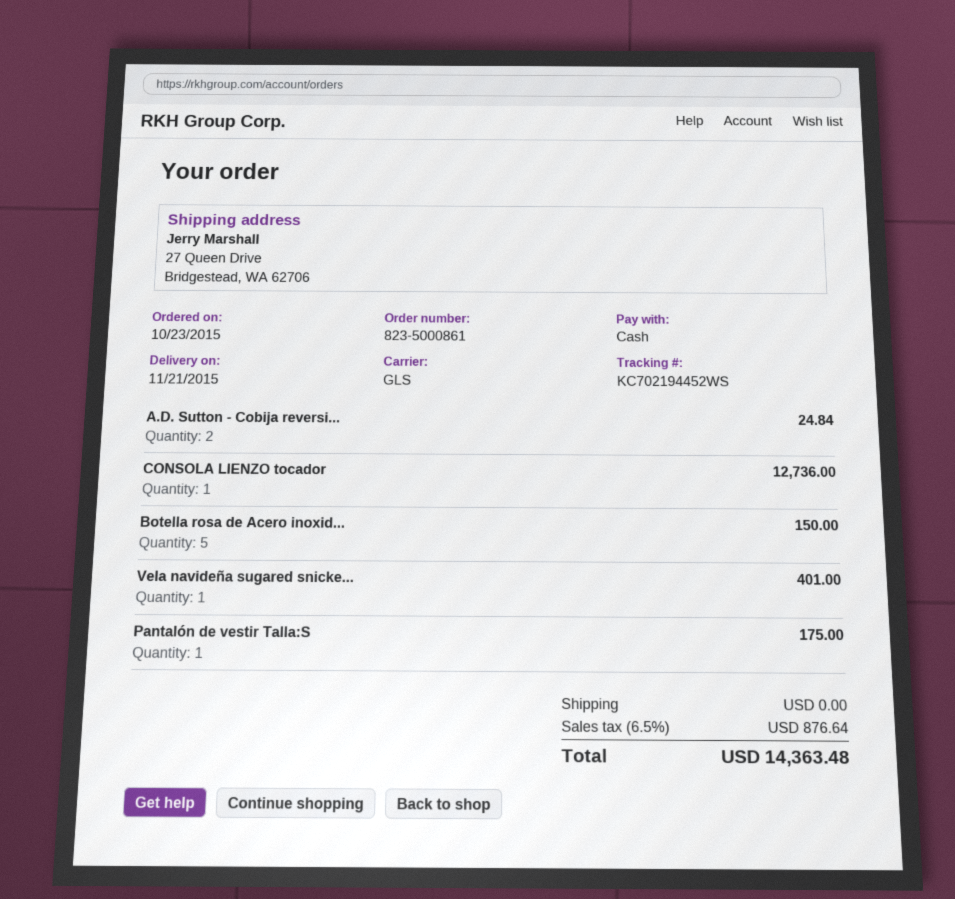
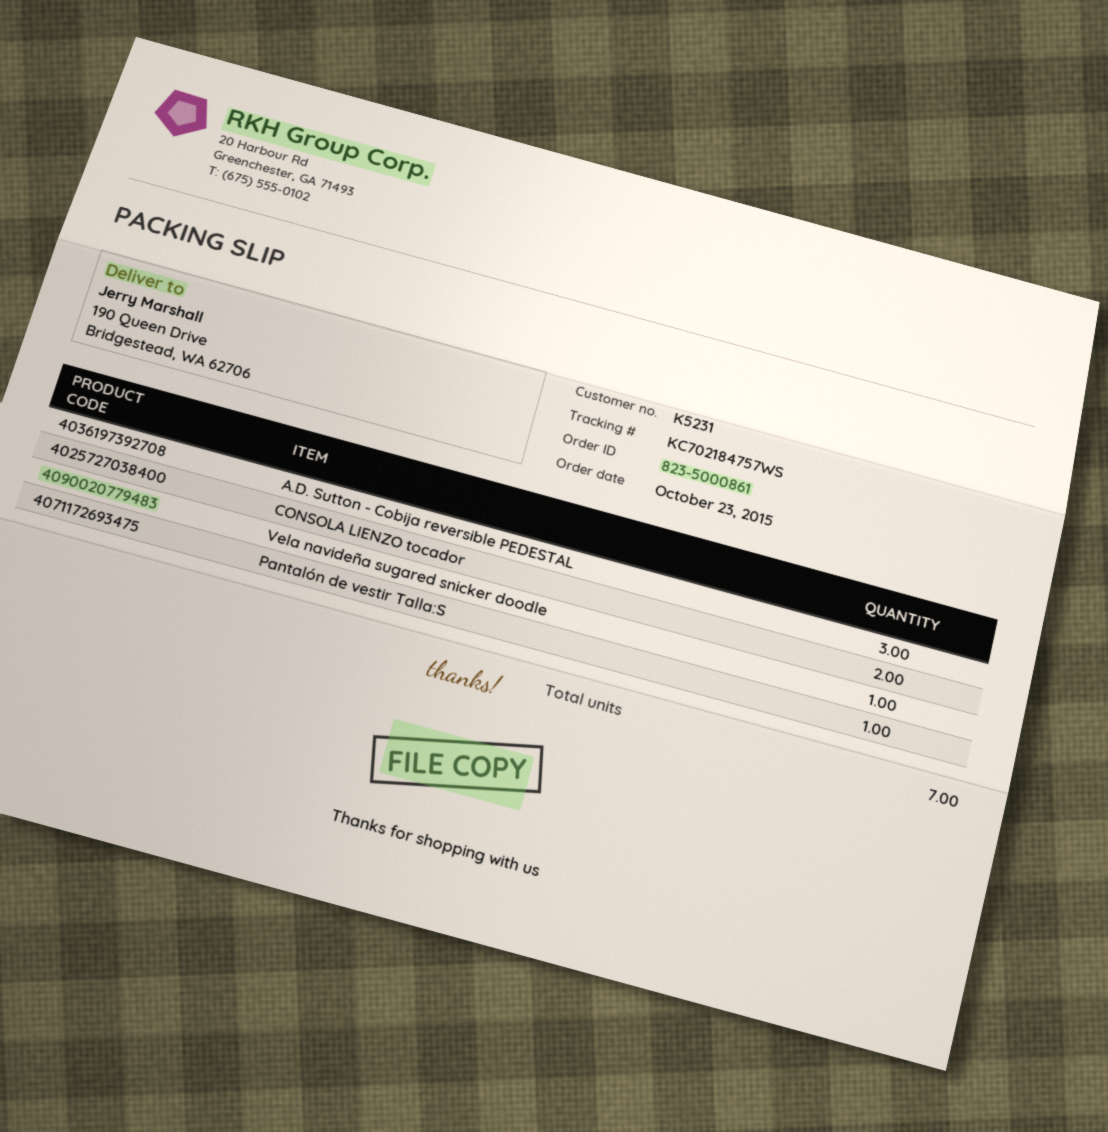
tracking number: KC702194452WS -> KC702184757WS
ship to: 27 Queen Drive, Bridgestead, WA 62706 -> 190 Queen Drive, Bridgestead, WA 62706
A.D. Sutton - Cobija reversi...: 2 -> 3
CONSOLA LIENZO tocador: 1 -> 2
Botella rosa de Acero inoxid...: 5 -> none

